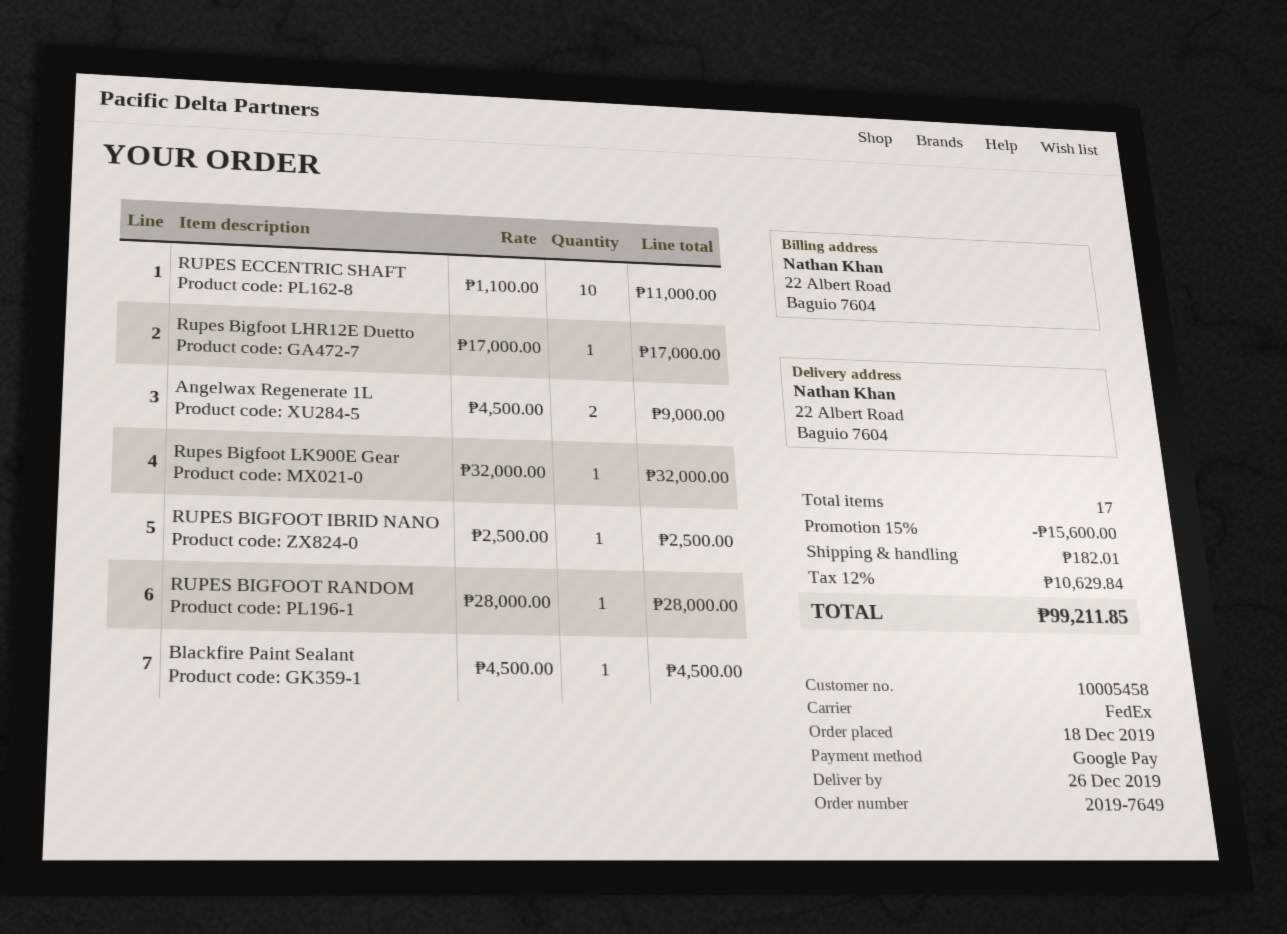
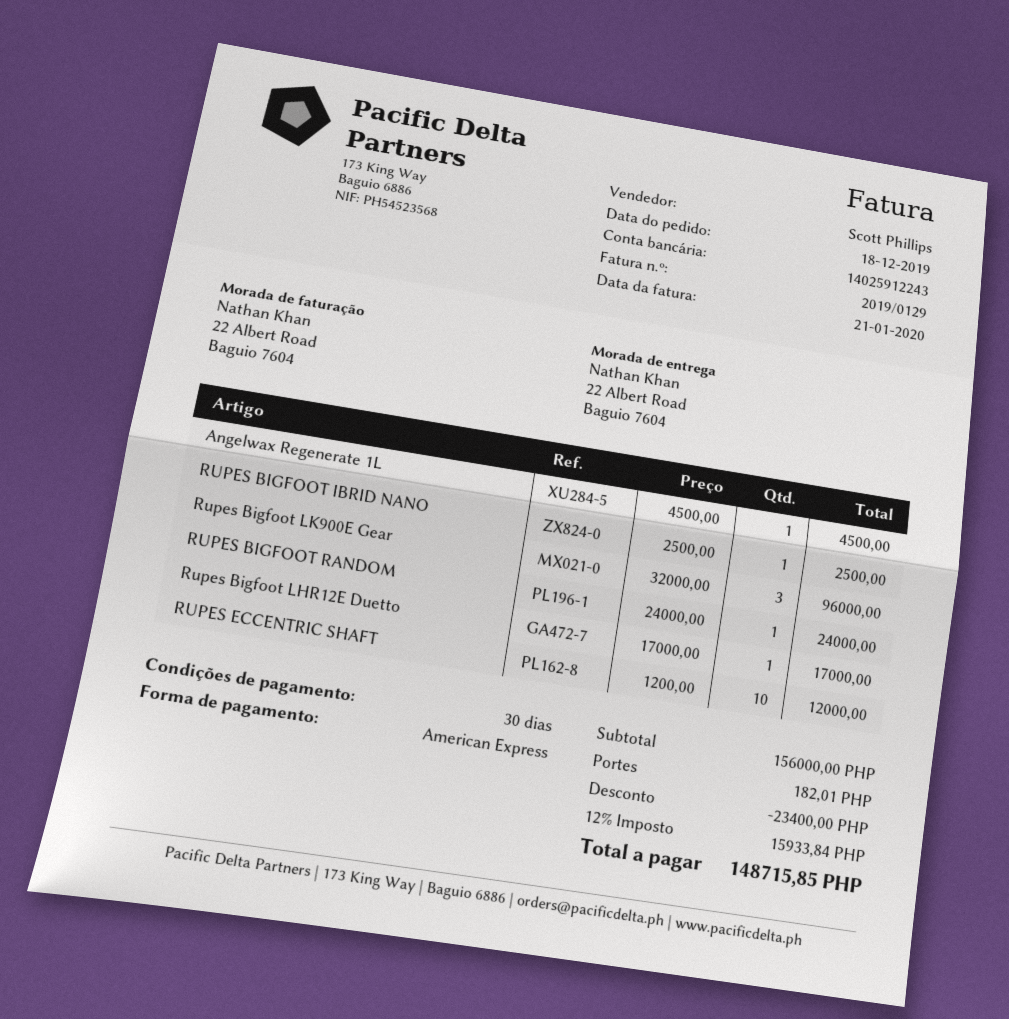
payment method: Google Pay -> American Express
RUPES ECCENTRIC SHAFT: 10 x 1100.00 = 11000.00 -> 10 x 1200.00 = 12000.00
Angelwax Regenerate 1L: 2 x 4500.00 = 9000.00 -> 1 x 4500.00 = 4500.00
Rupes Bigfoot LK900E Gear: 1 x 32000.00 = 32000.00 -> 3 x 32000.00 = 96000.00
RUPES BIGFOOT RANDOM: 1 x 28000.00 = 28000.00 -> 1 x 24000.00 = 24000.00
Blackfire Paint Sealant: 1 x 4500.00 = 4500.00 -> none
discount: 15600.00 -> 23400.00
tax: 12% = 10629.84 -> 12% = 15933.84
total: 99211.85 -> 148715.85

